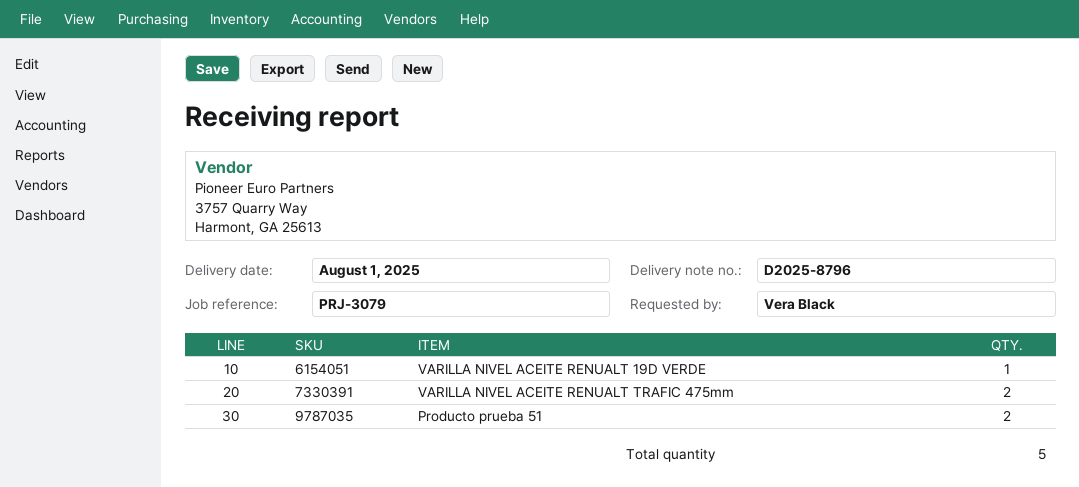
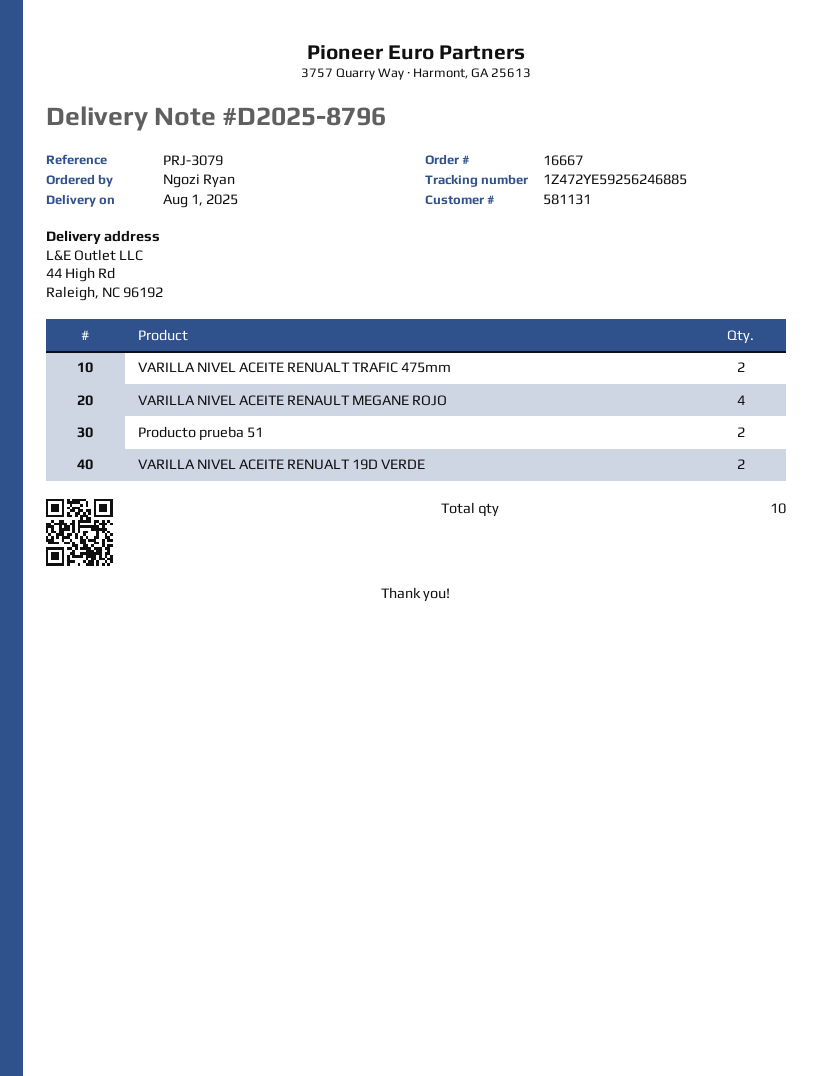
ordered by: Vera Black -> Ngozi Ryan
VARILLA NIVEL ACEITE RENUALT 19D VERDE: 1 -> 2
VARILLA NIVEL ACEITE RENAULT MEGANE ROJO: none -> 4
total quantity: 5 -> 10

